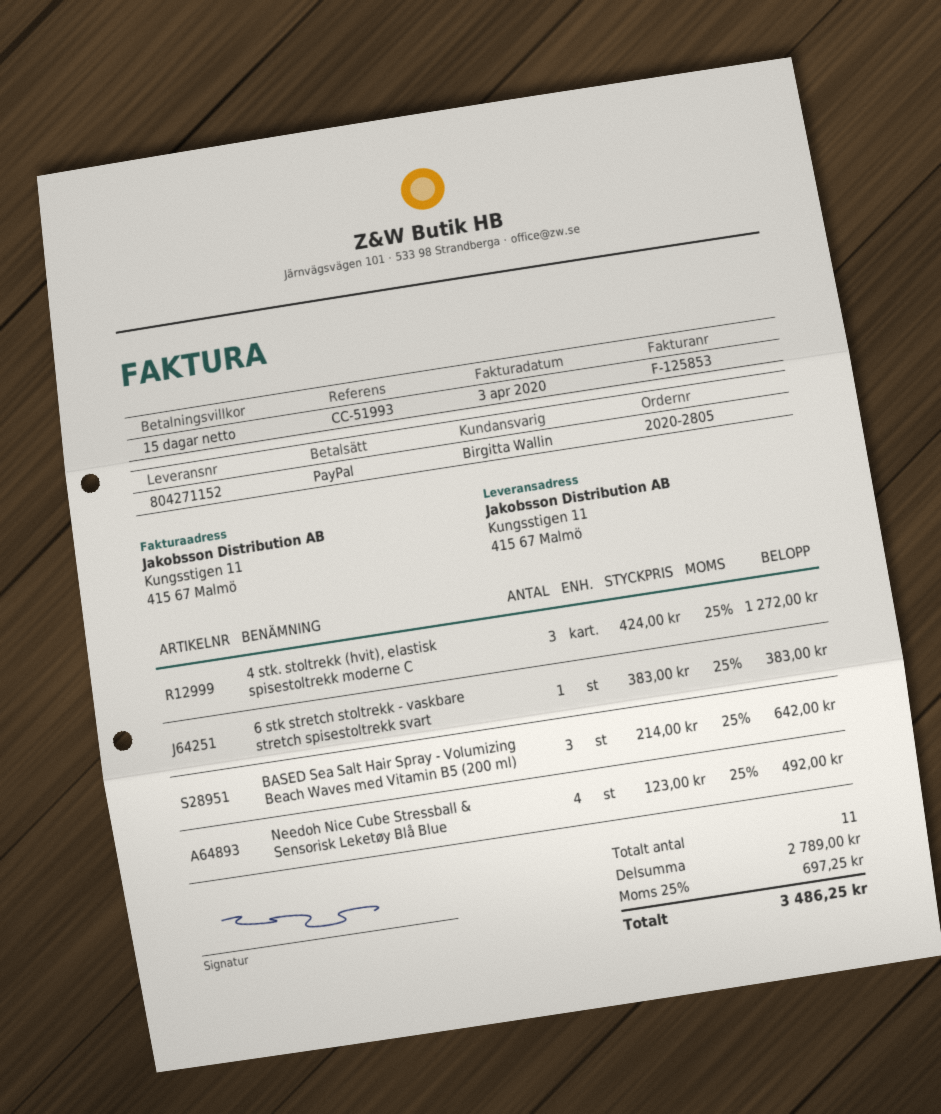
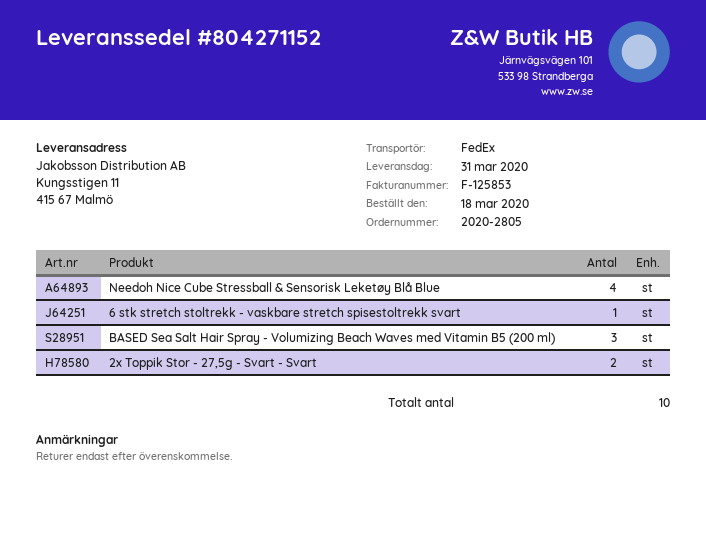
4 stk. stoltrekk (hvit), elastisk spisestoltrekk moderne C: 3 -> none
2x Toppik Stor - 27,5g - Svart - Svart: none -> 2
total quantity: 11 -> 10

